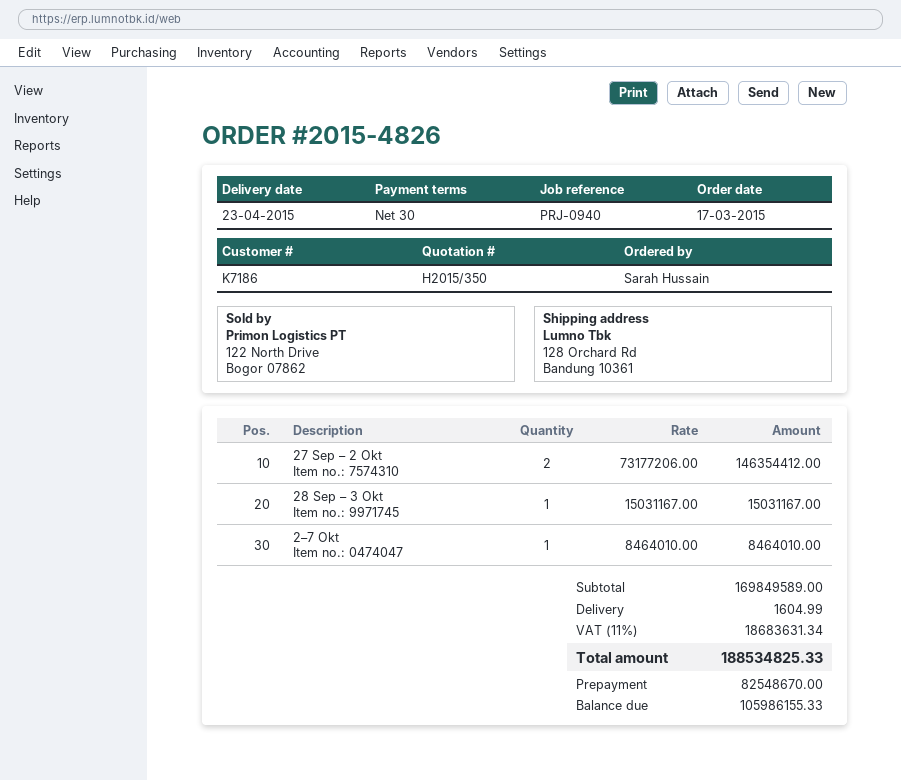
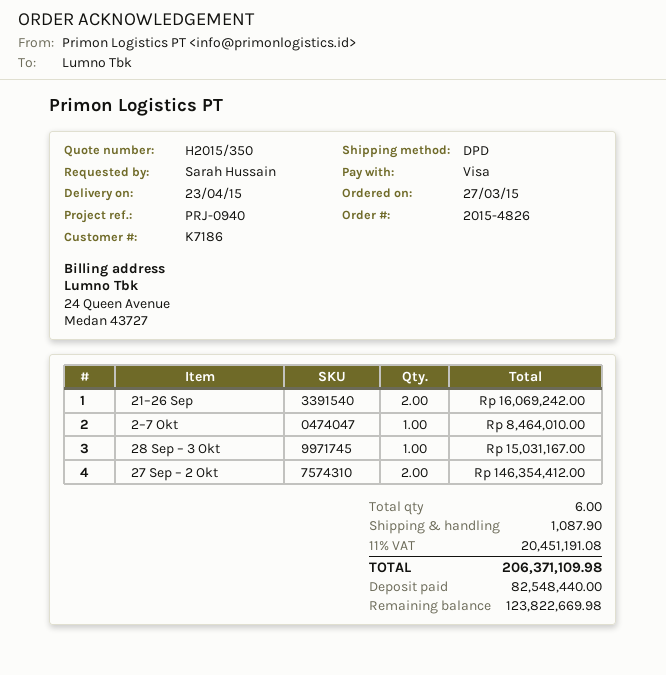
order date: 2015-03-17 -> 2015-03-27
21–26 Sep: none -> 2 for 16069242.00
shipping: 1604.99 -> 1087.90
tax: 11% = 18683631.34 -> 11% = 20451191.08
total: 188534825.33 -> 206371109.98
deposit: 82548670.00 -> 82548440.00
balance: 105986155.33 -> 123822669.98

